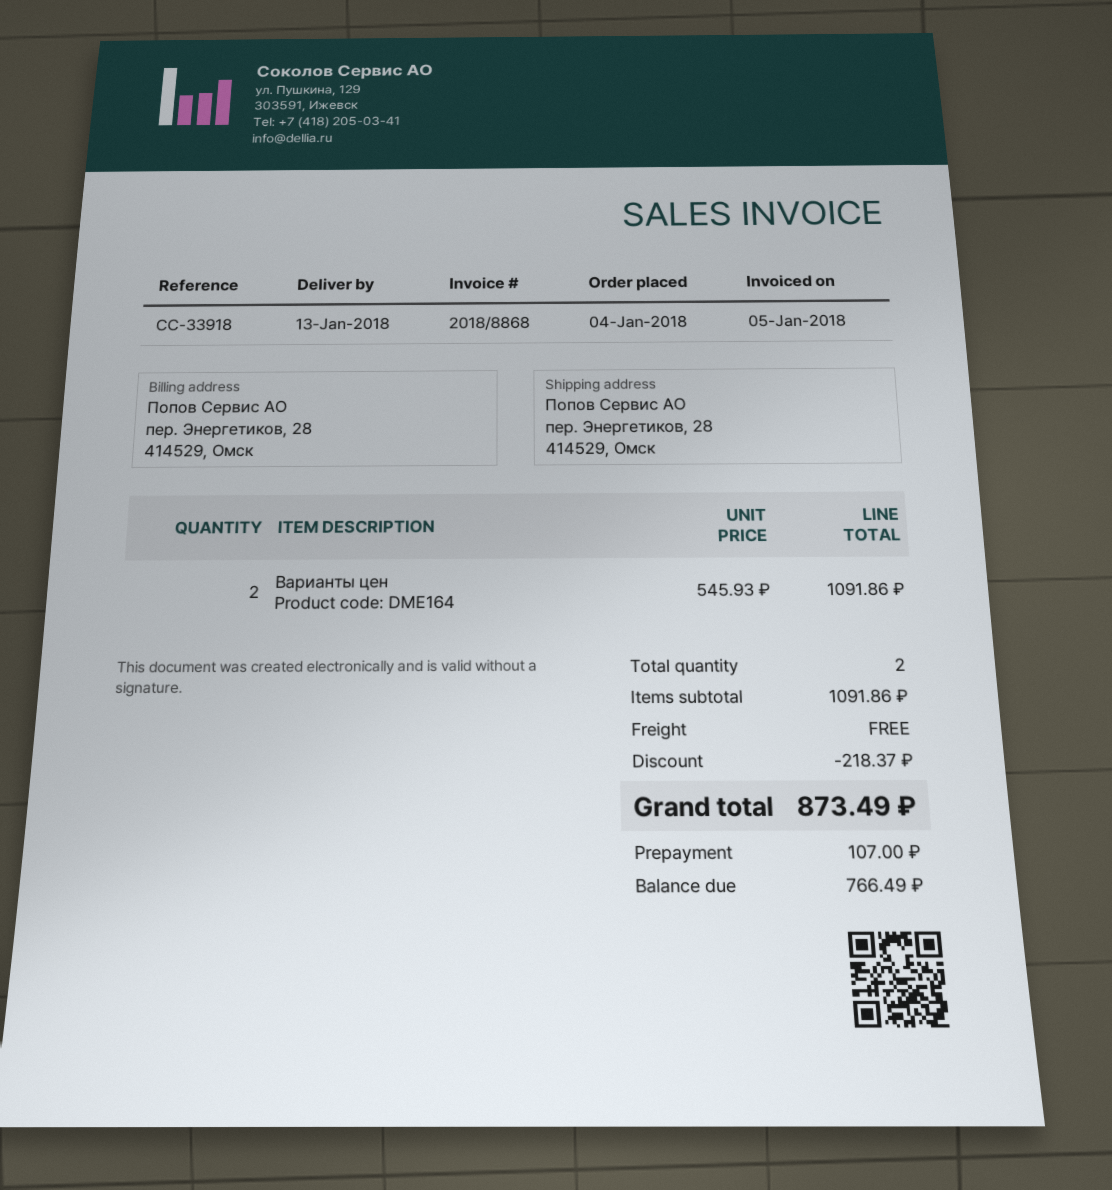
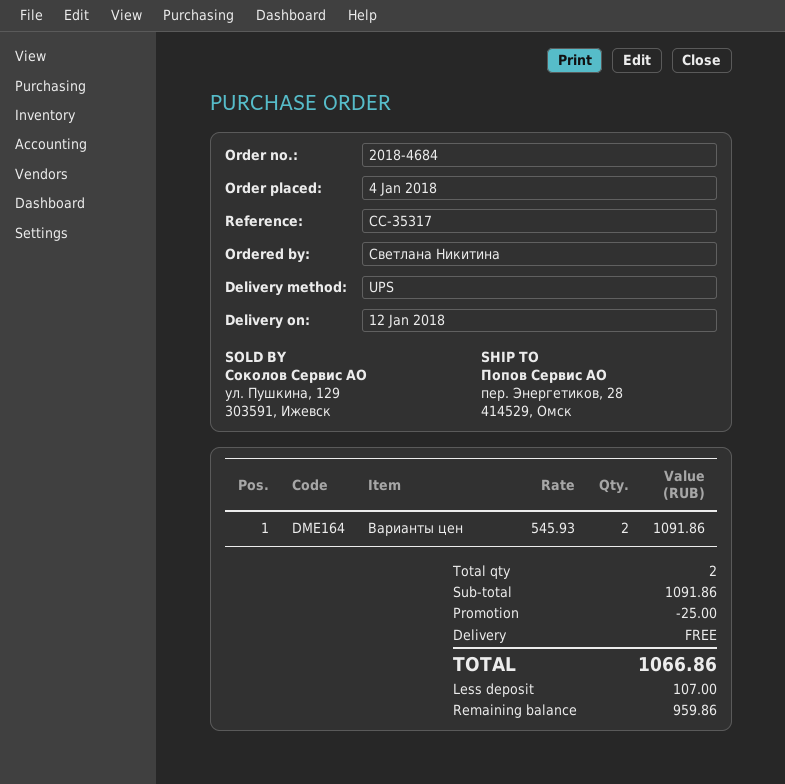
delivery date: 2018-01-13 -> 2018-01-12
reference: CC-33918 -> CC-35317
discount: 218.37 -> 25.00
total: 873.49 -> 1066.86
balance: 766.49 -> 959.86

